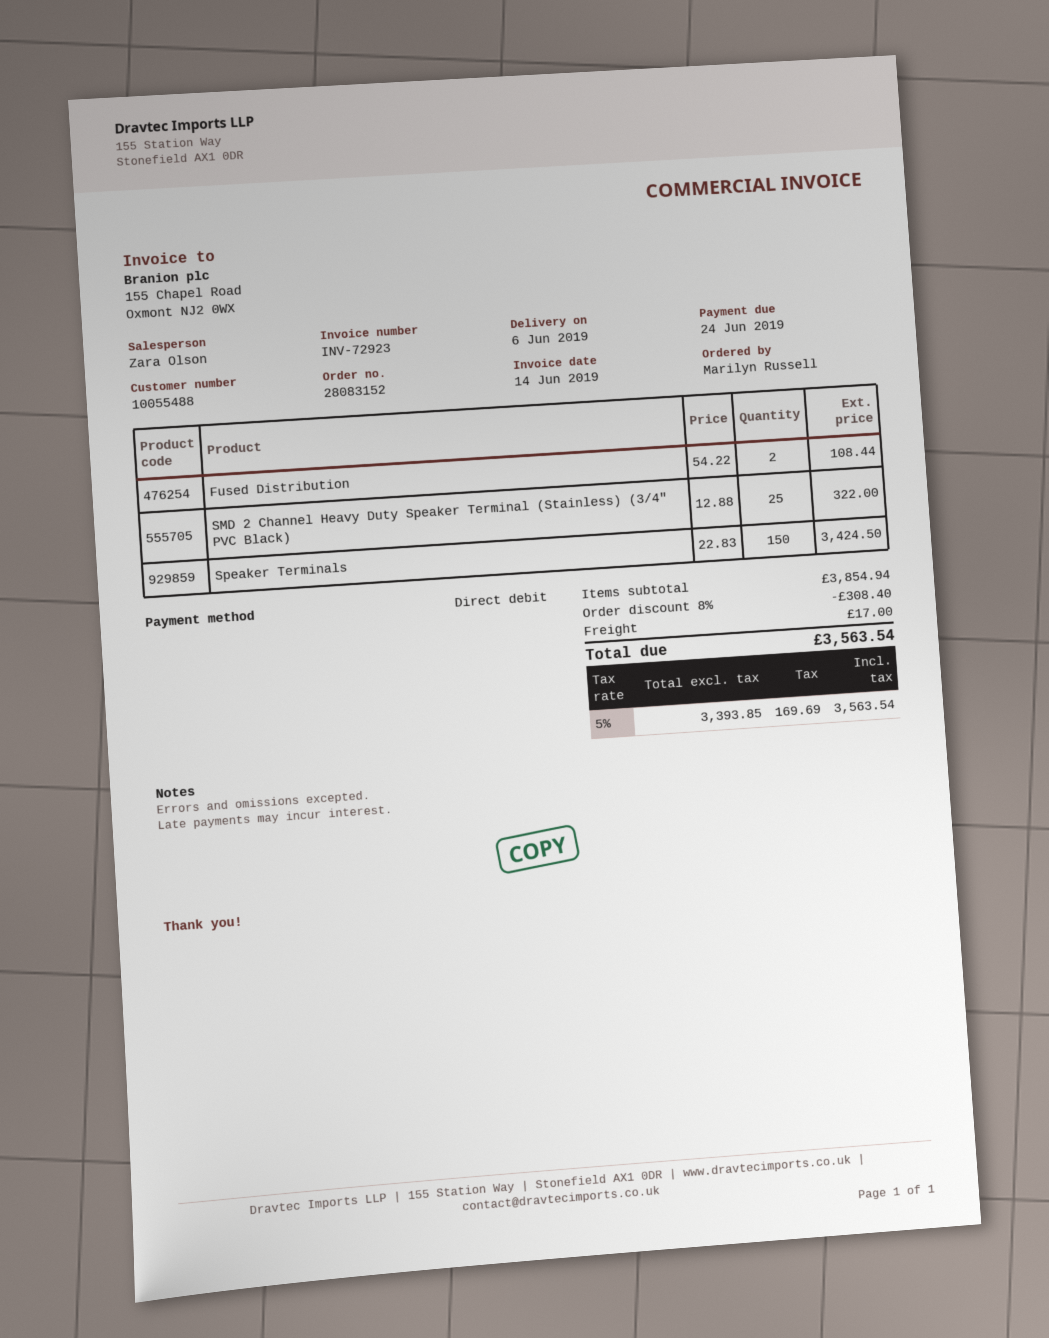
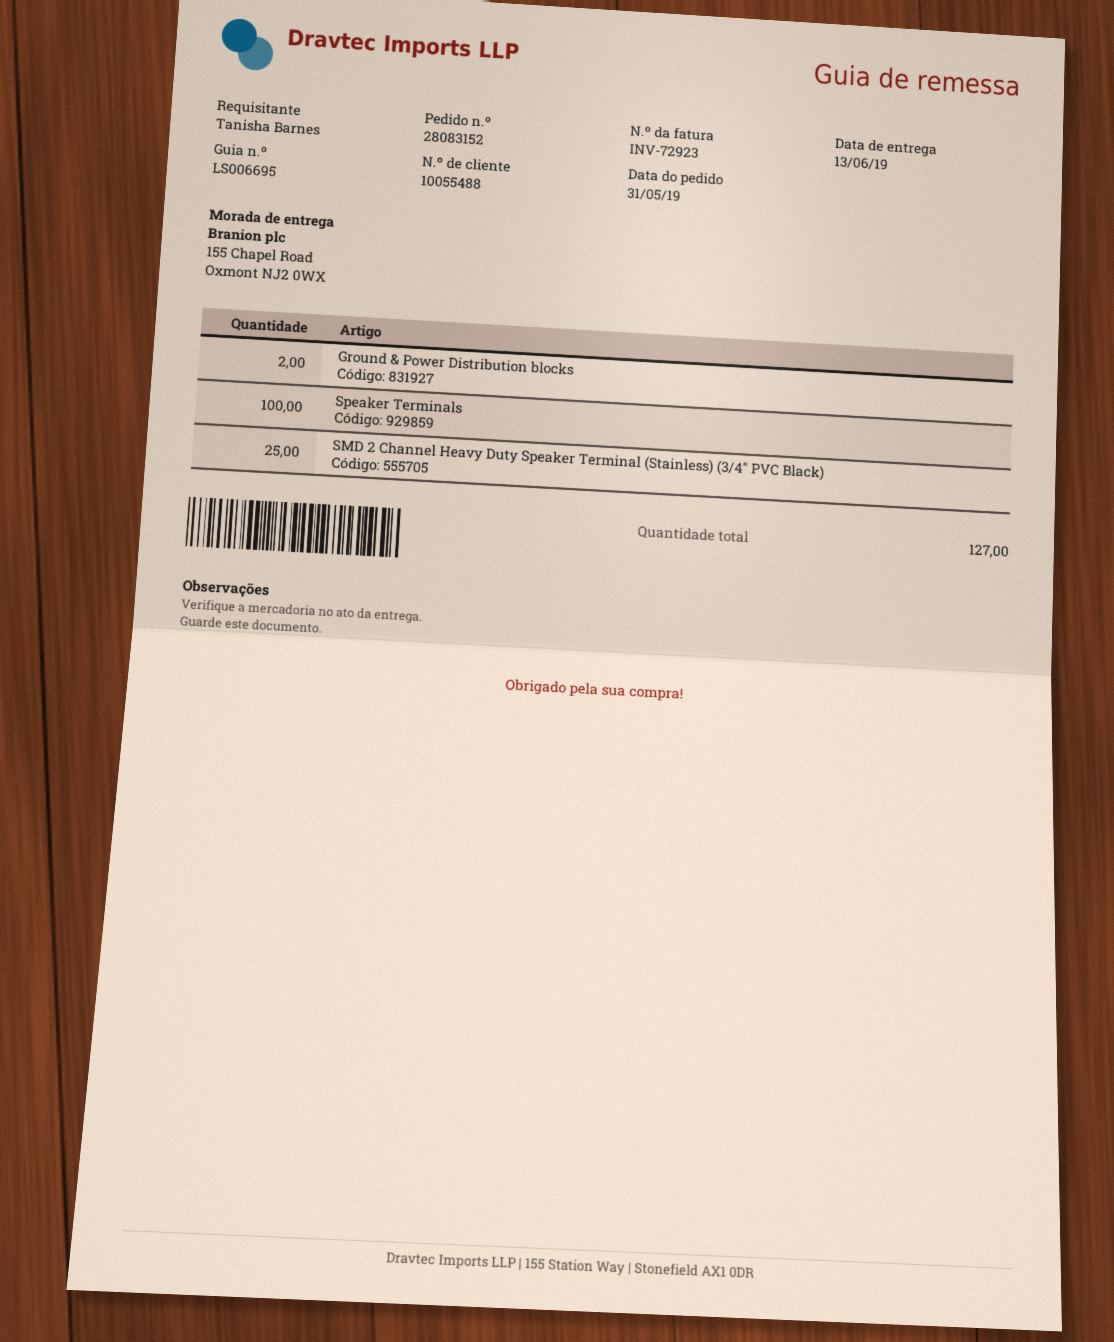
delivery date: 2019-06-06 -> 2019-06-13
ordered by: Marilyn Russell -> Tanisha Barnes
Fused Distribution: 2 -> none
Speaker Terminals: 150 -> 100
Ground & Power Distribution blocks: none -> 2

